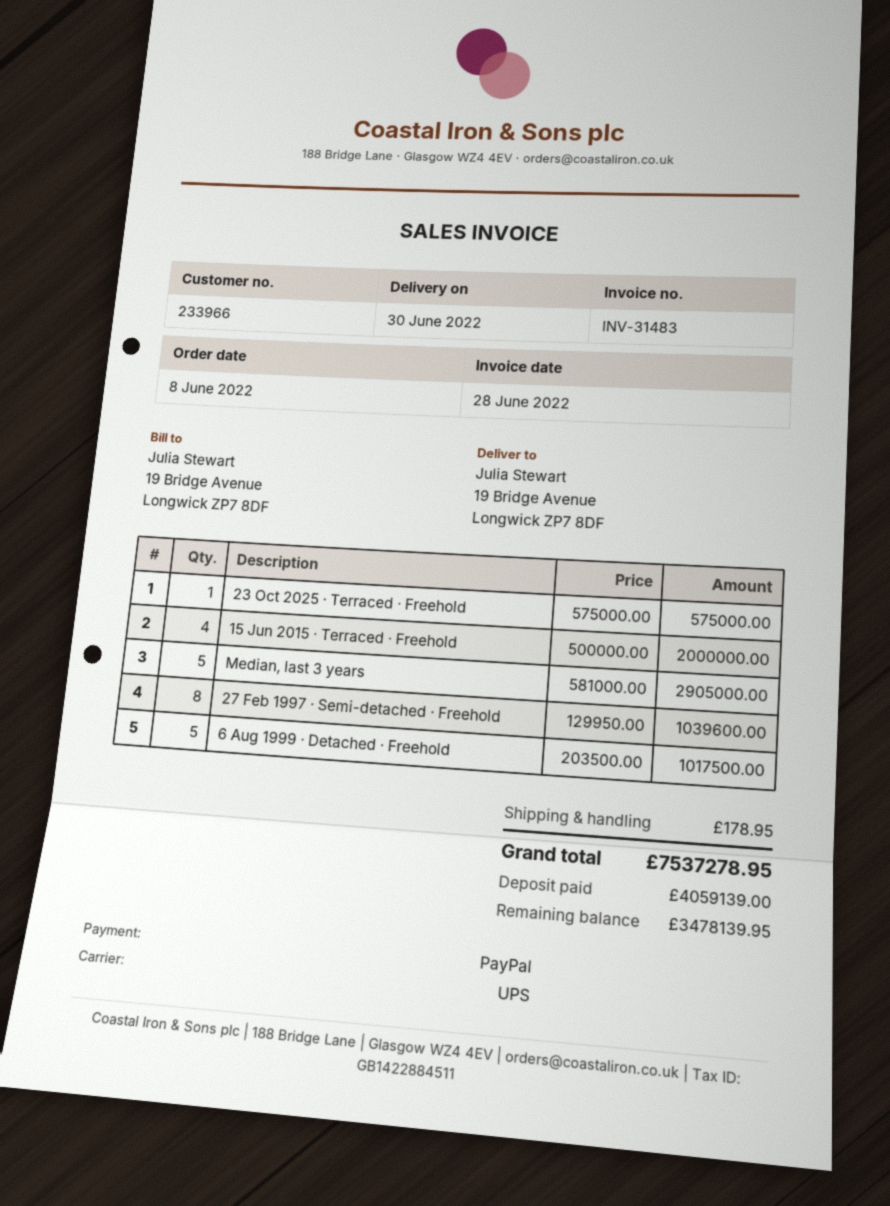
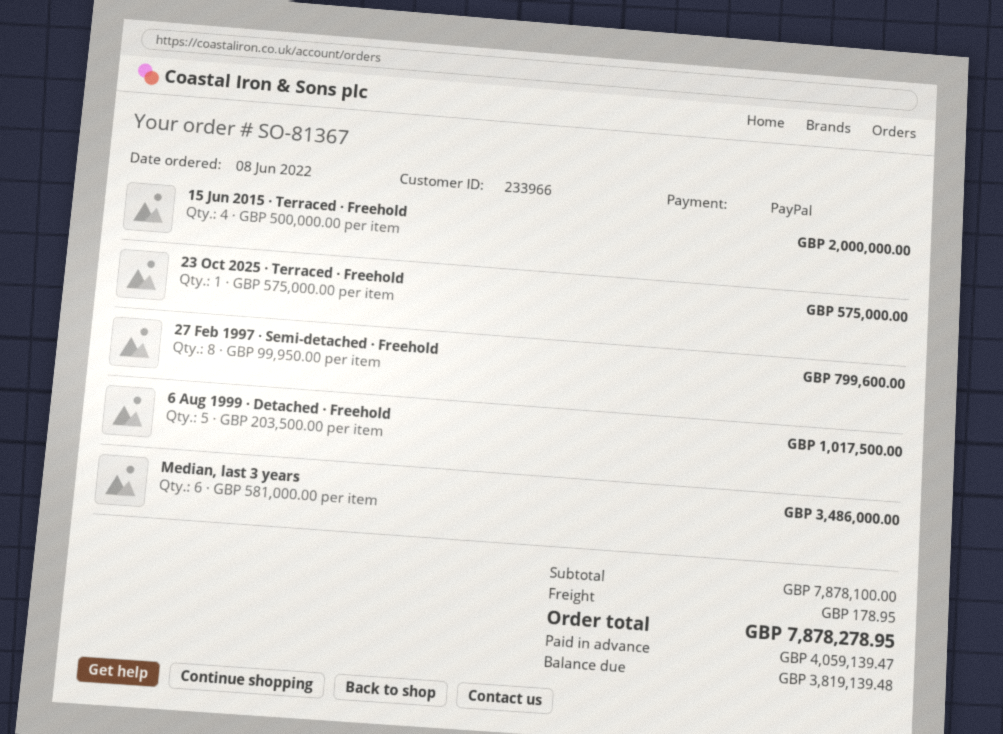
Median, last 3 years: 5 x 581000.00 = 2905000.00 -> 6 x 581000.00 = 3486000.00
27 Feb 1997 · Semi-detached · Freehold: 8 x 129950.00 = 1039600.00 -> 8 x 99950.00 = 799600.00
total: 7537278.95 -> 7878278.95
deposit: 4059139.00 -> 4059139.47
balance: 3478139.95 -> 3819139.48

